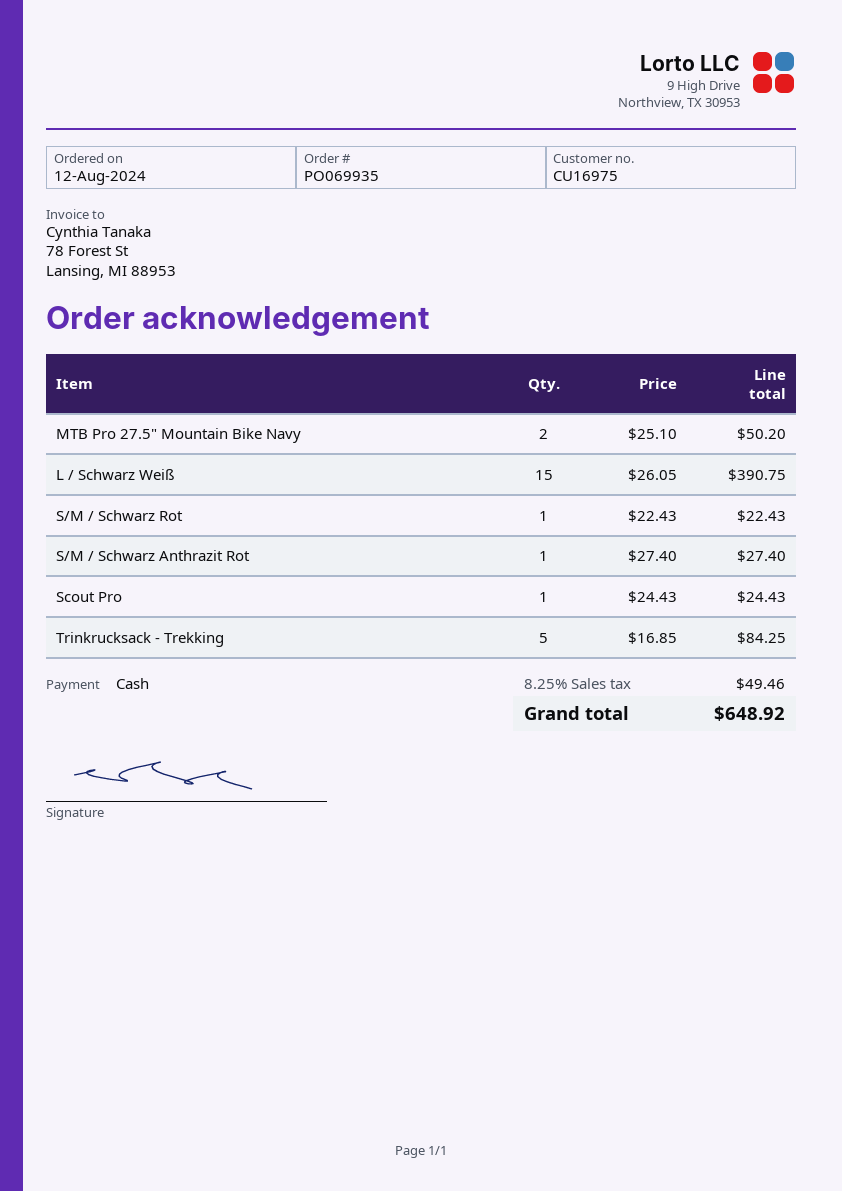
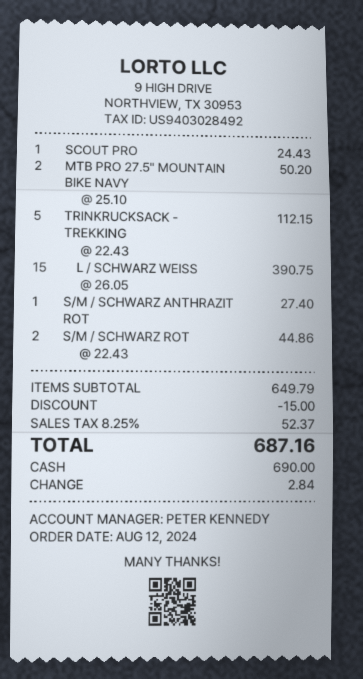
S/M / Schwarz Rot: 1 x 22.43 = 22.43 -> 2 x 22.43 = 44.86
Trinkrucksack - Trekking: 5 x 16.85 = 84.25 -> 5 x 22.43 = 112.15
discount: none -> 15.00
tax: 8.25% = 49.46 -> 8.25% = 52.37
total: 648.92 -> 687.16

